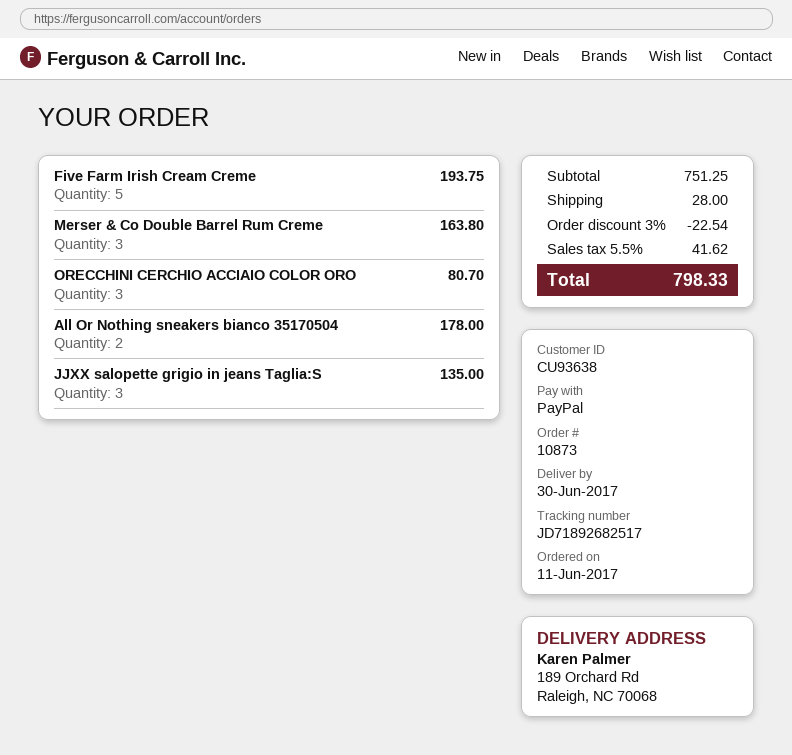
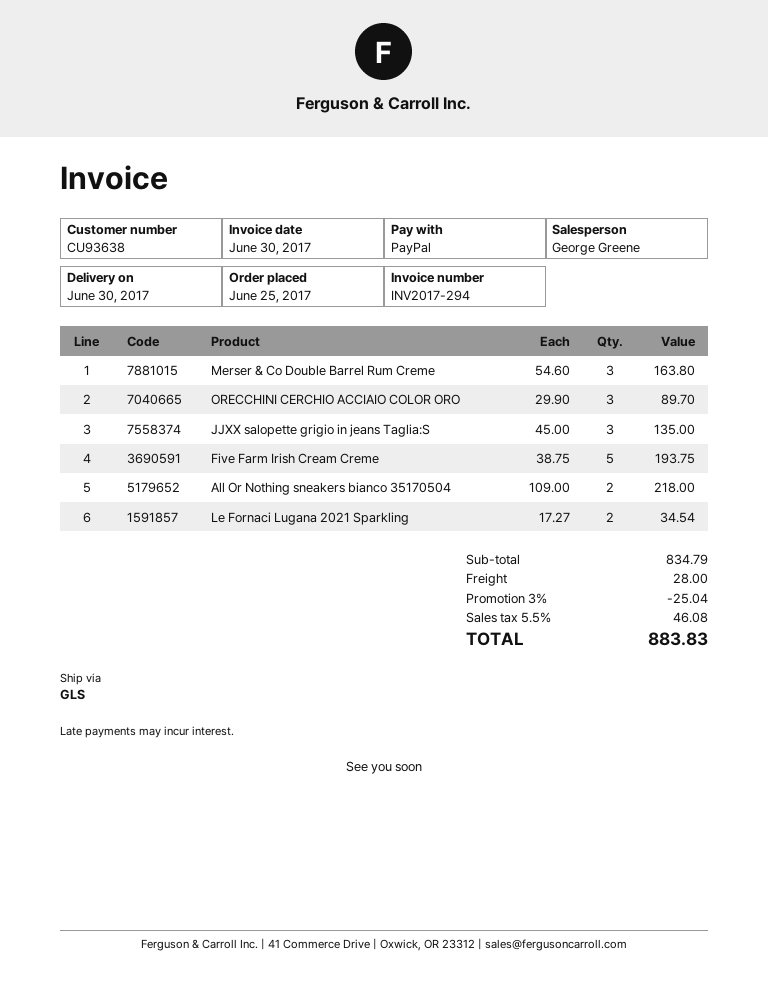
order date: 2017-06-11 -> 2017-06-25
ORECCHINI CERCHIO ACCIAIO COLOR ORO: 3 for 80.70 -> 3 for 89.70
All Or Nothing sneakers bianco 35170504: 2 for 178.00 -> 2 for 218.00
Le Fornaci Lugana 2021 Sparkling: none -> 2 for 34.54
subtotal: 751.25 -> 834.79
discount: 3% = 22.54 -> 3% = 25.04
tax: 5.5% = 41.62 -> 5.5% = 46.08
total: 798.33 -> 883.83

